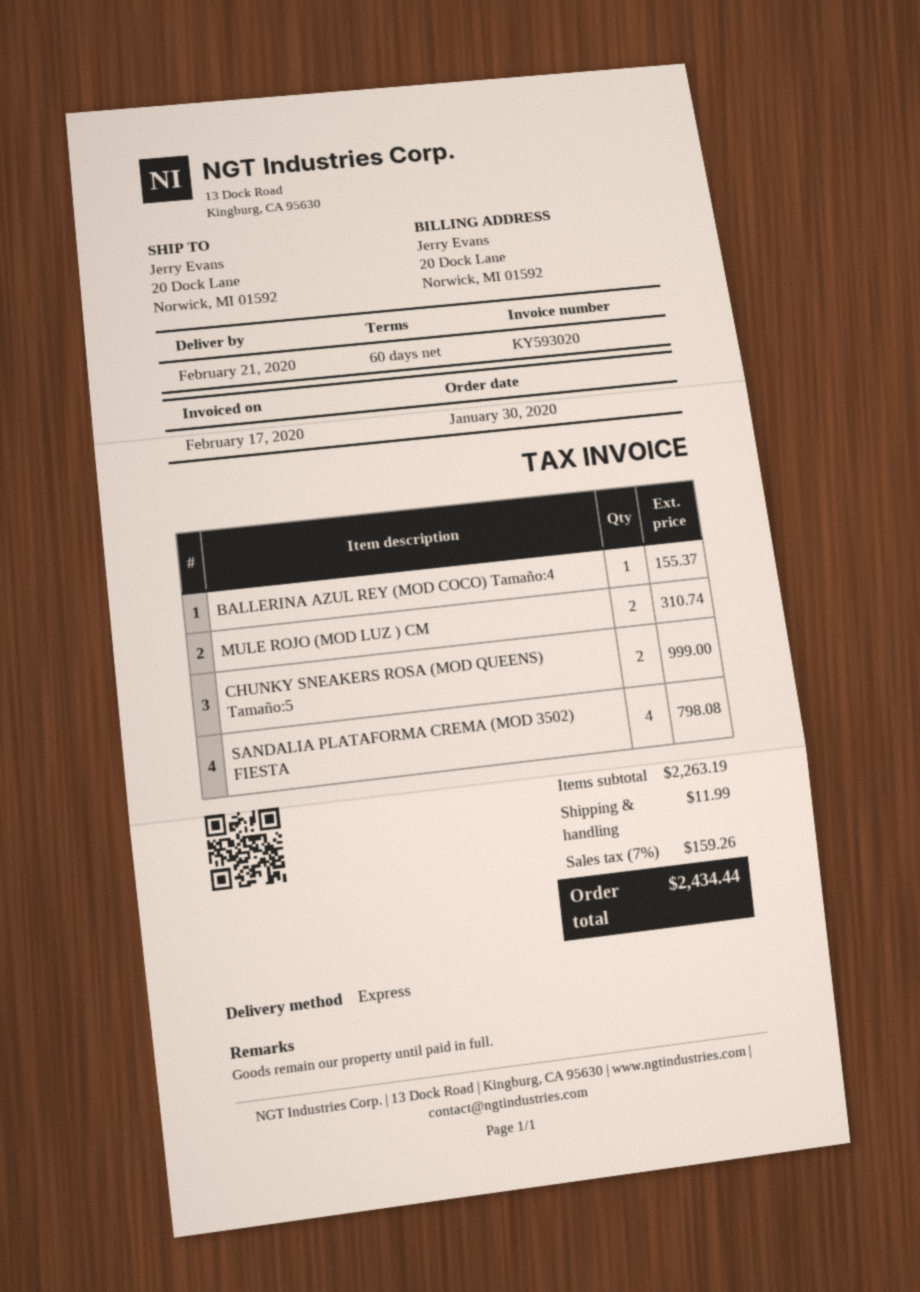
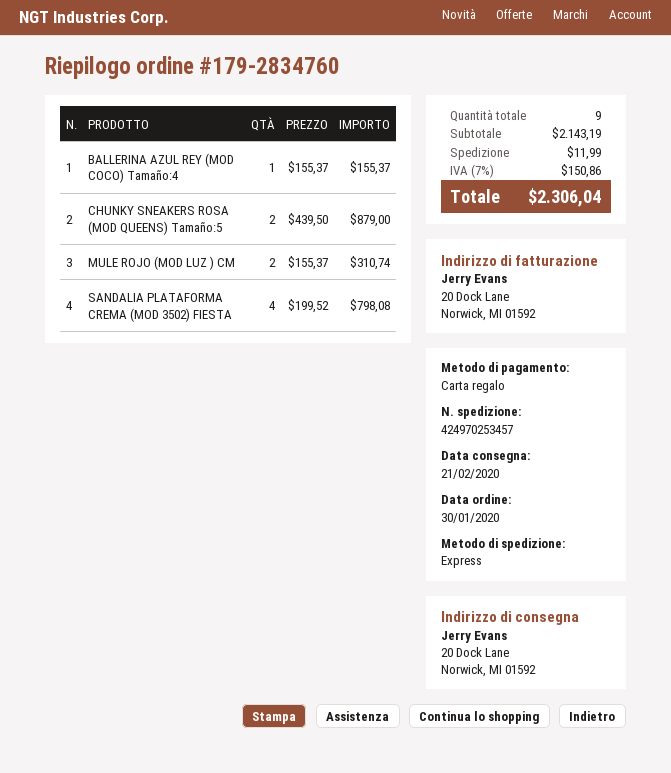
CHUNKY SNEAKERS ROSA (MOD QUEENS) Tamaño:5: 2 for 999.00 -> 2 for 879.00
subtotal: 2263.19 -> 2143.19
tax: 7% = 159.26 -> 7% = 150.86
total: 2434.44 -> 2306.04

